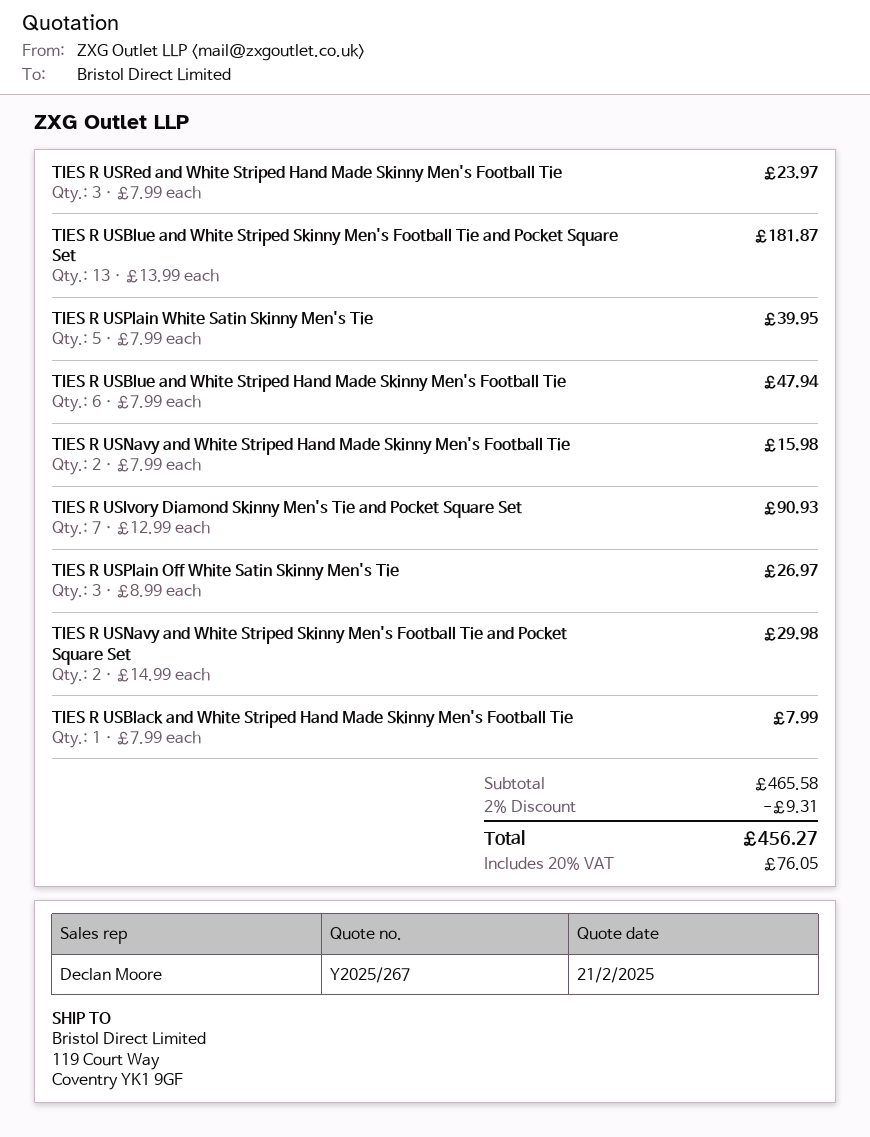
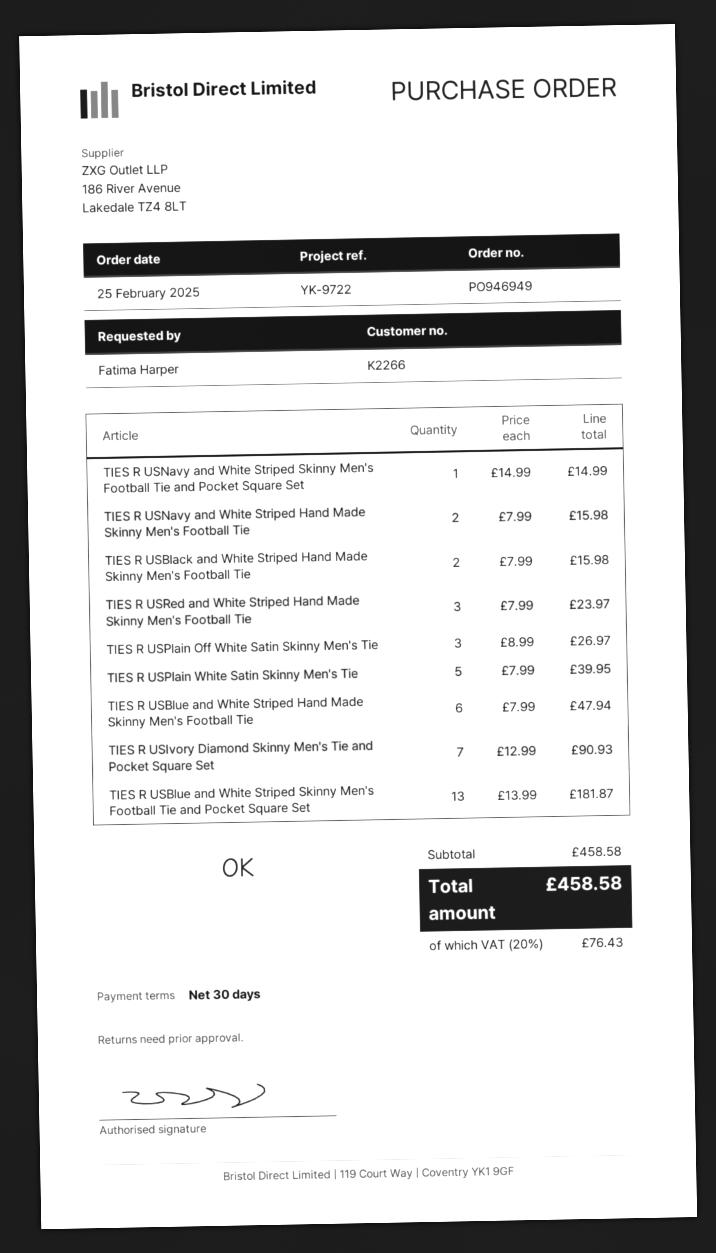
TIES R USNavy and White Striped Skinny Men's Football Tie and Pocket Square Set: 2 x 14.99 = 29.98 -> 1 x 14.99 = 14.99
TIES R USBlack and White Striped Hand Made Skinny Men's Football Tie: 1 x 7.99 = 7.99 -> 2 x 7.99 = 15.98
subtotal: 465.58 -> 458.58
discount: 2% = 9.31 -> none
tax: 20% = 76.05 -> 20% = 76.43
total: 456.27 -> 458.58

